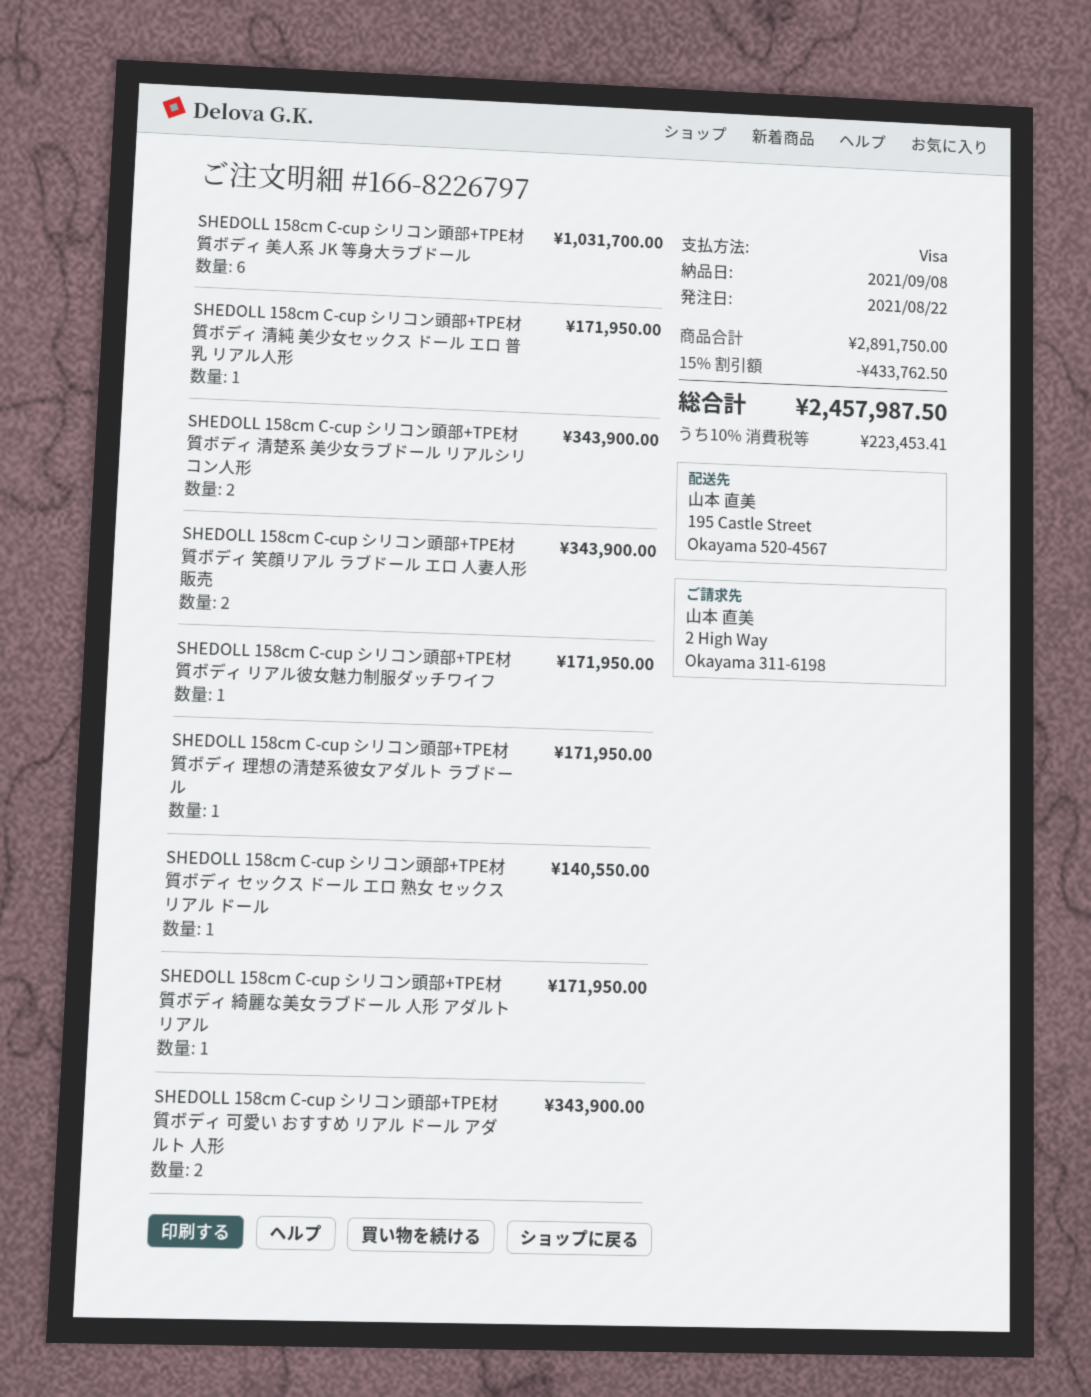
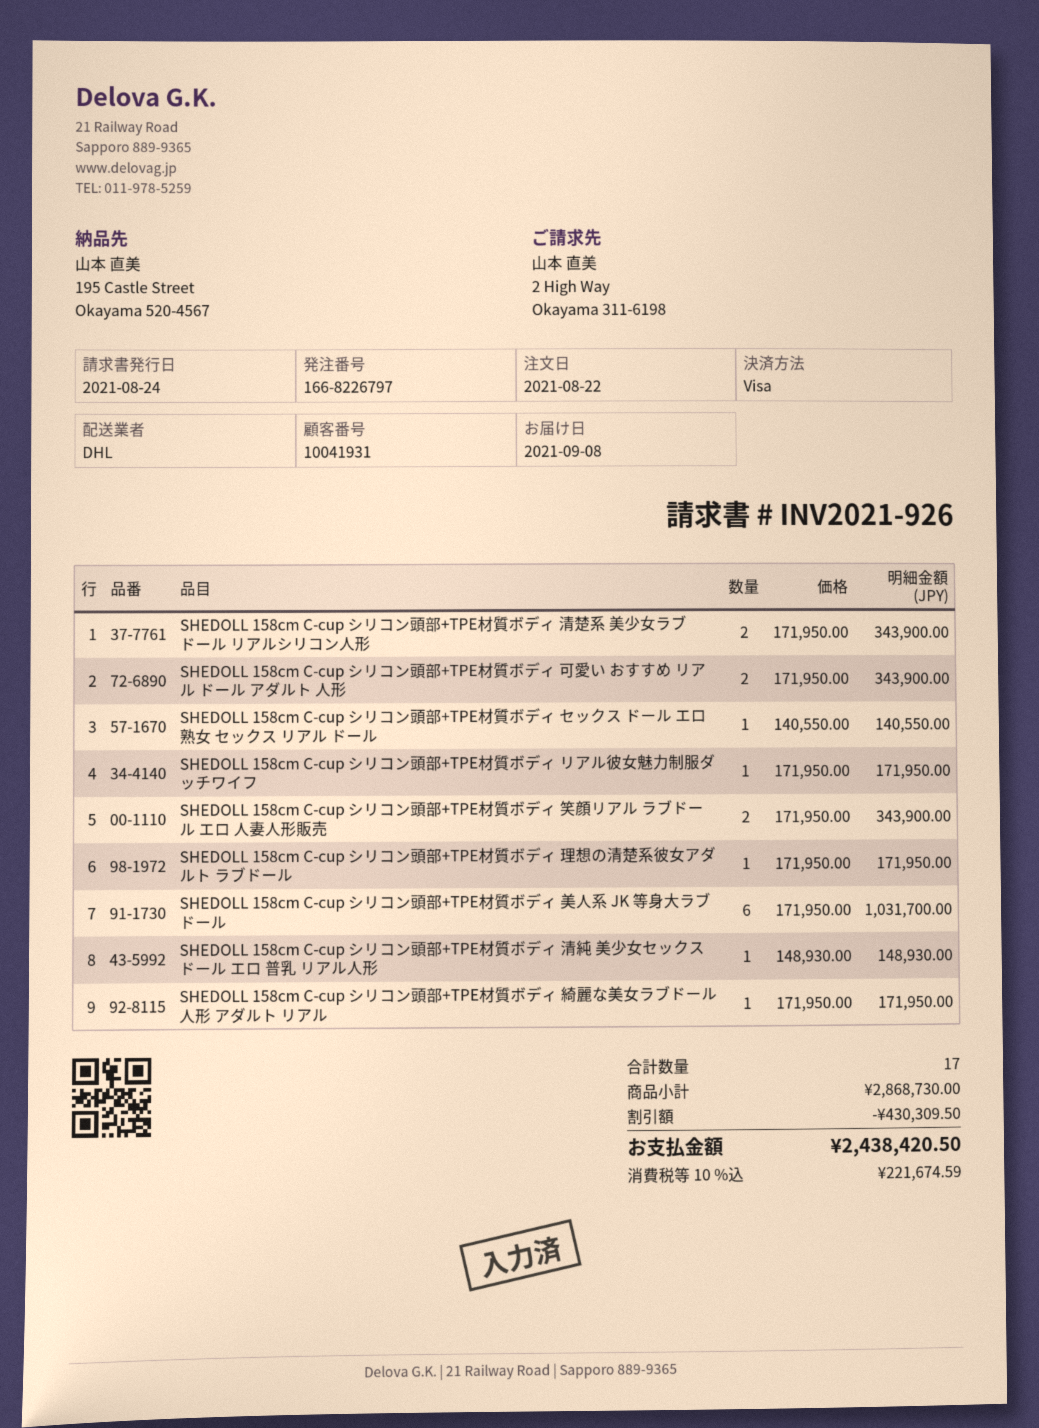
SHEDOLL 158cm C-cup シリコン頭部+TPE材質ボディ 清純 美少女セックス ドール エロ 普乳 リアル人形: 1 for 171950.00 -> 1 for 148930.00
subtotal: 2891750.00 -> 2868730.00
discount: 433762.50 -> 430309.50
tax: 10% = 223453.41 -> 10% = 221674.59
total: 2457987.50 -> 2438420.50

